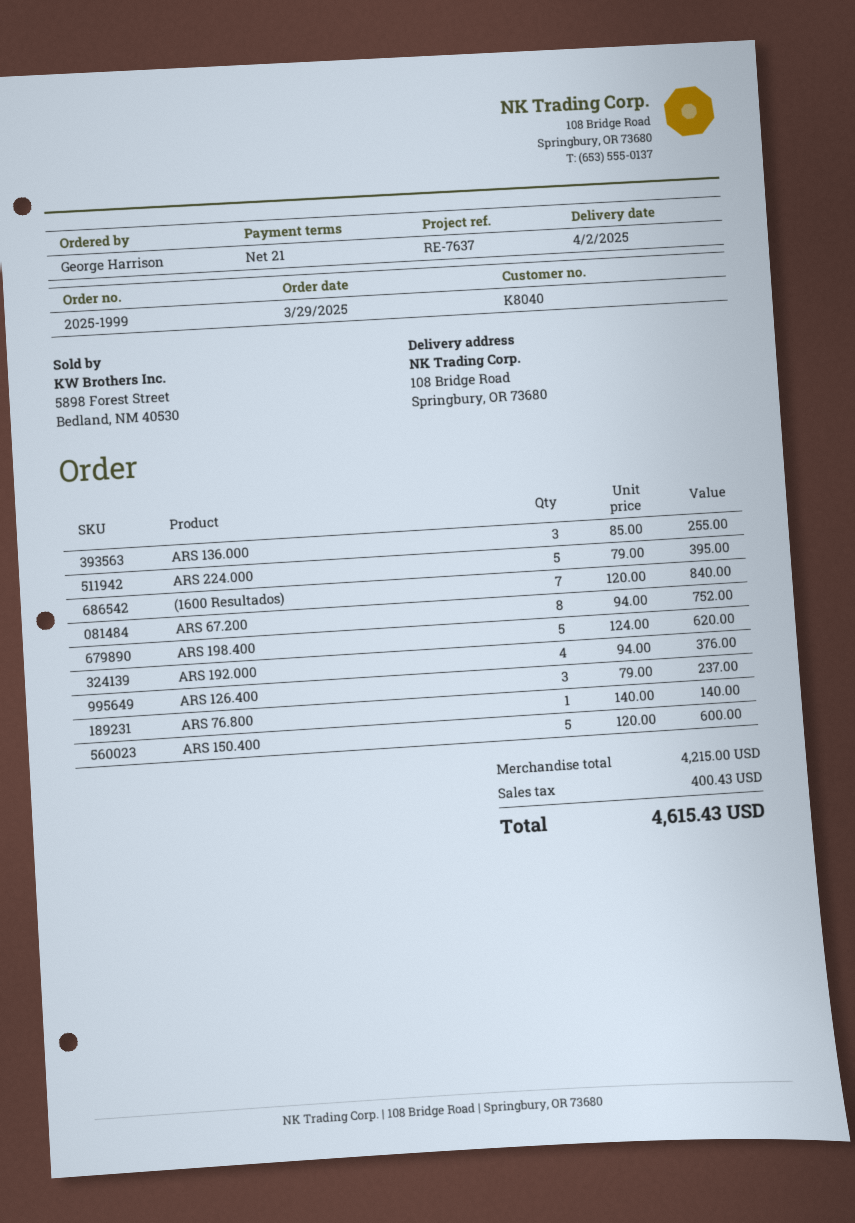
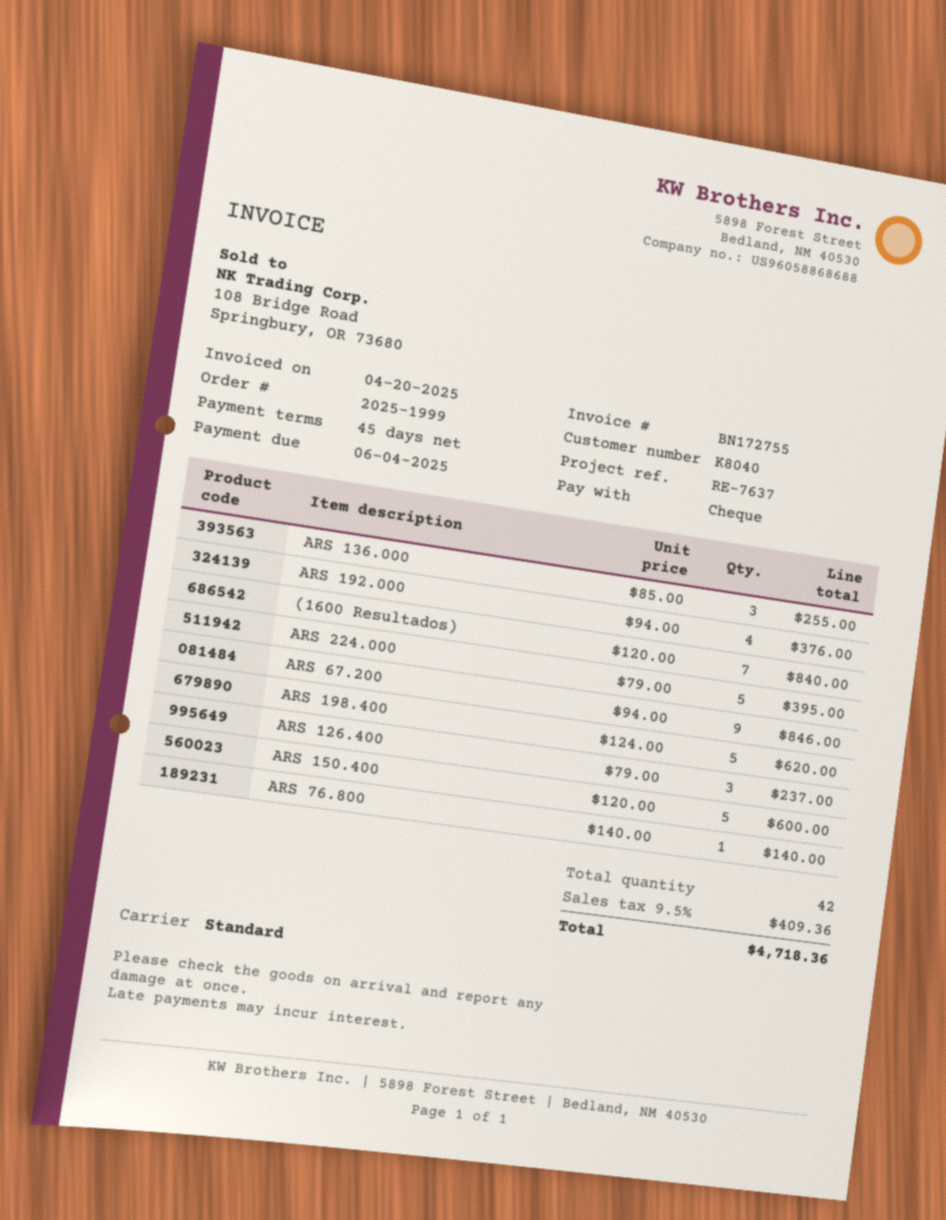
payment terms: 21 days -> 45 days
ARS 67.200: 8 x 94.00 = 752.00 -> 9 x 94.00 = 846.00
tax: 400.43 -> 409.36
total: 4615.43 -> 4718.36

